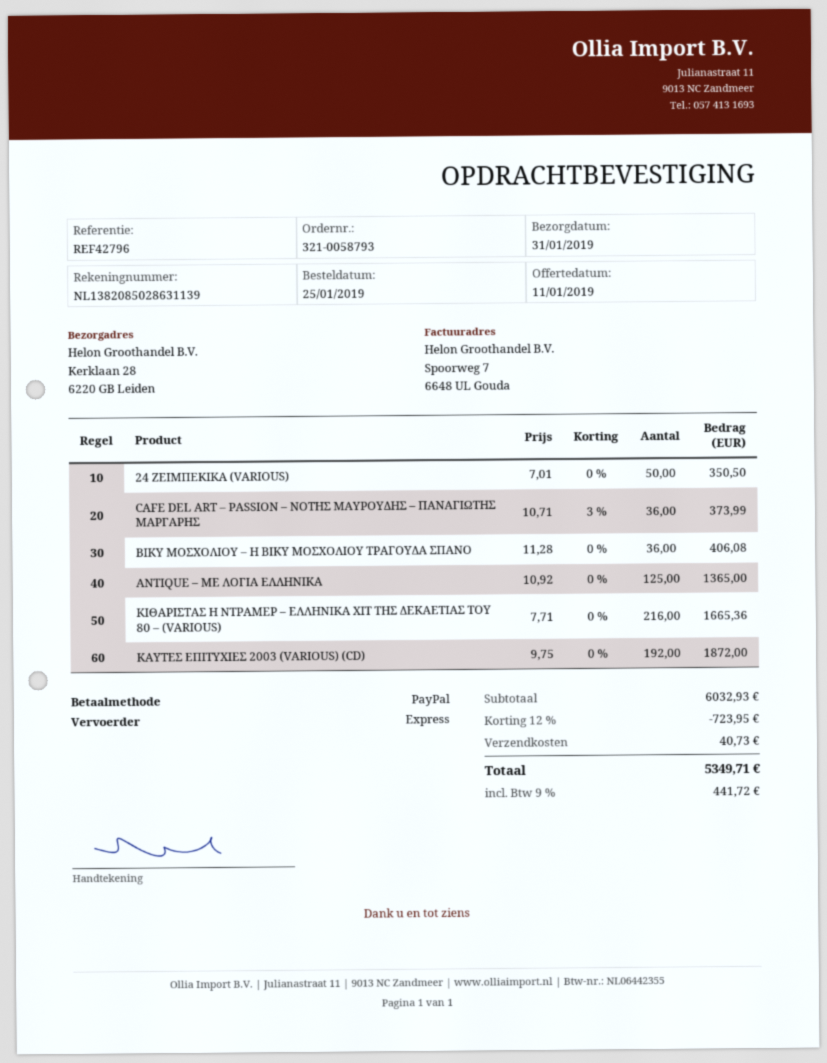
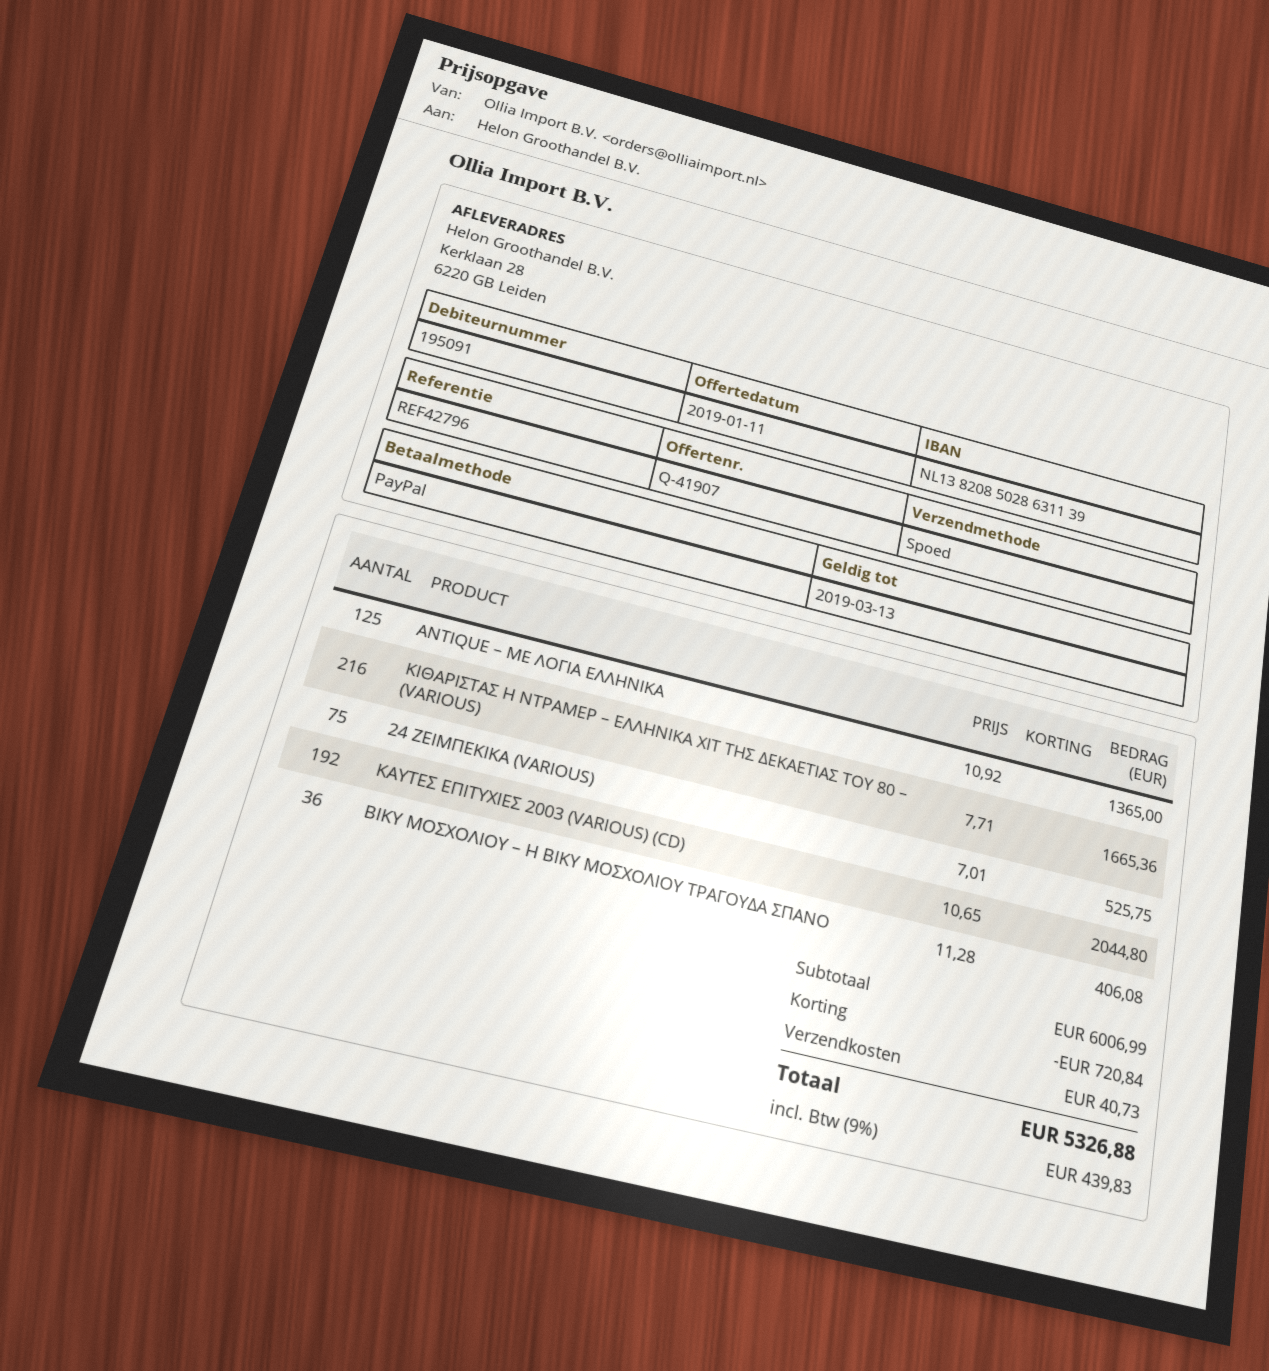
24 ΖΕΙΜΠΕΚΙΚΑ (VARIOUS): 50 x 7.01 = 350.50 -> 75 x 7.01 = 525.75
CAFE DEL ART – PASSION – ΝΟΤΗΣ ΜΑΥΡΟΥΔΗΣ – ΠΑΝΑΓΙΩΤΗΣ ΜΑΡΓΑΡΗΣ: 36 x 10.71 - 3% = 373.99 -> none
ΚΑΥΤΕΣ ΕΠΙΤΥΧΙΕΣ 2003 (VARIOUS) (CD): 192 x 9.75 = 1872.00 -> 192 x 10.65 = 2044.80
subtotal: 6032.93 -> 6006.99
discount: 723.95 -> 720.84
tax: 9% = 441.72 -> 9% = 439.83
total: 5349.71 -> 5326.88

